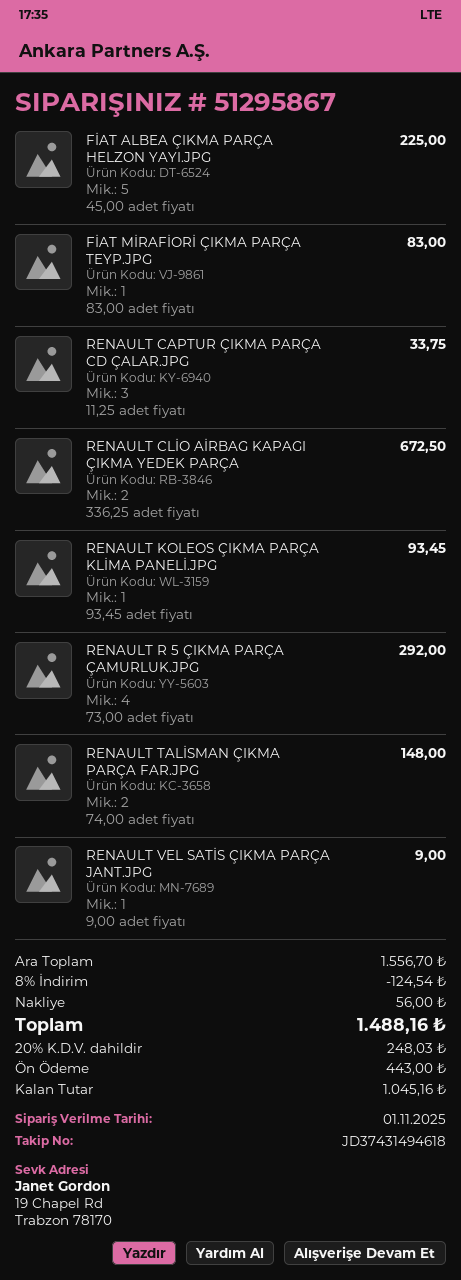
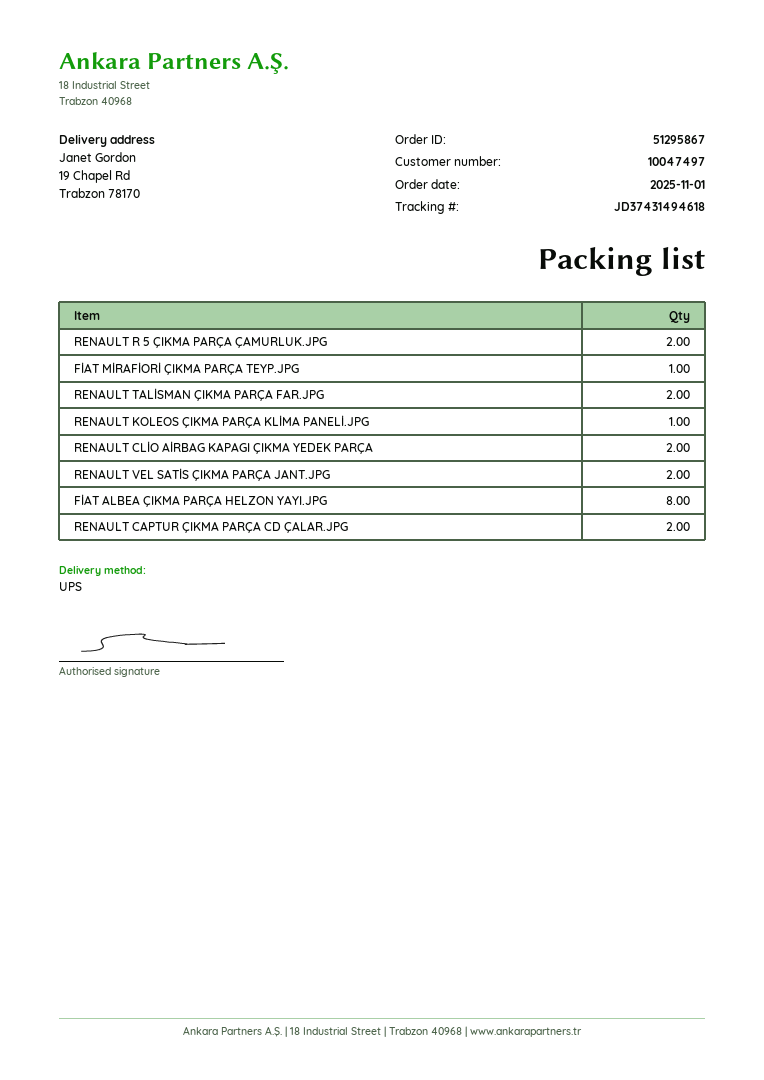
FİAT ALBEA ÇIKMA PARÇA HELZON YAYI.JPG: 5 -> 8
RENAULT CAPTUR ÇIKMA PARÇA CD ÇALAR.JPG: 3 -> 2
RENAULT R 5 ÇIKMA PARÇA ÇAMURLUK.JPG: 4 -> 2
RENAULT VEL SATİS ÇIKMA PARÇA JANT.JPG: 1 -> 2

